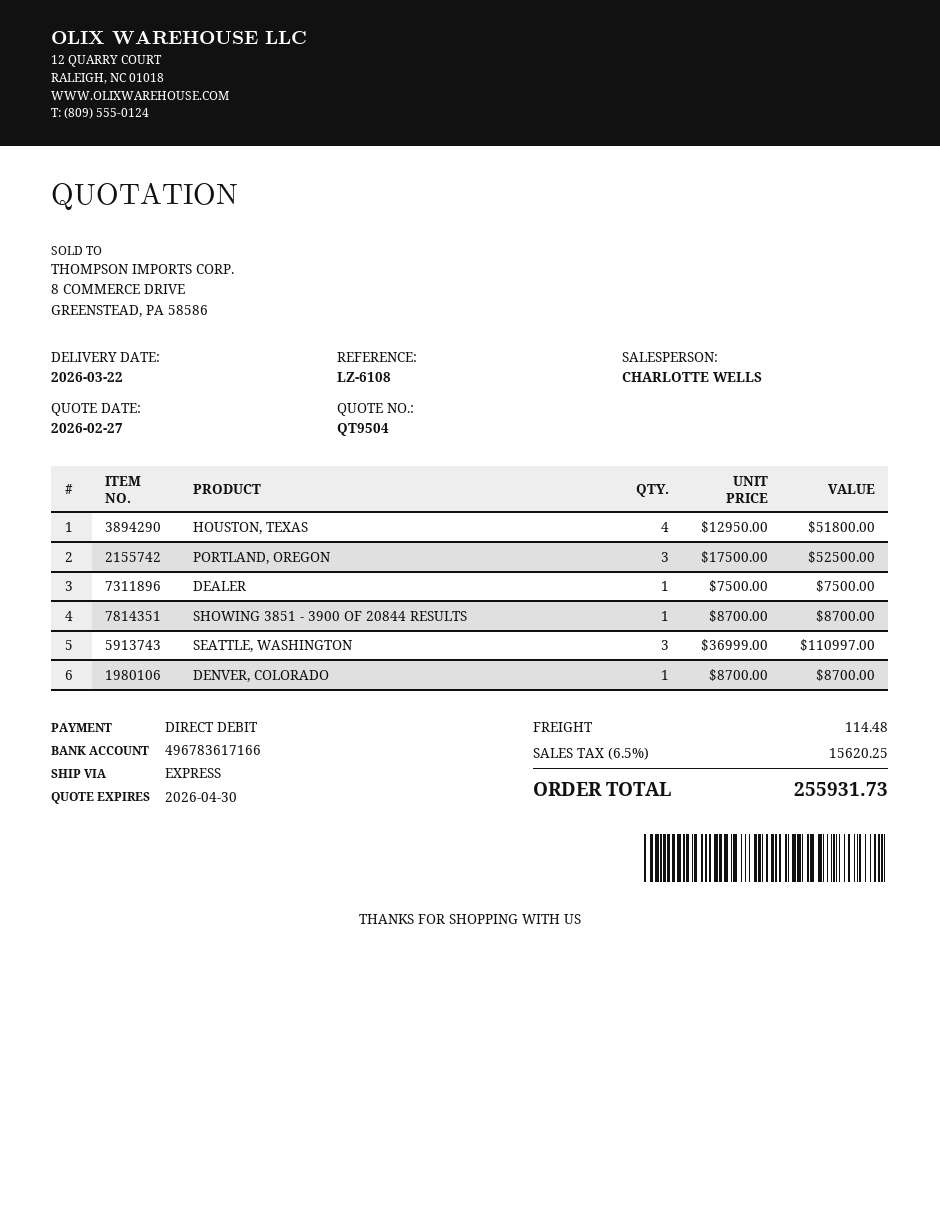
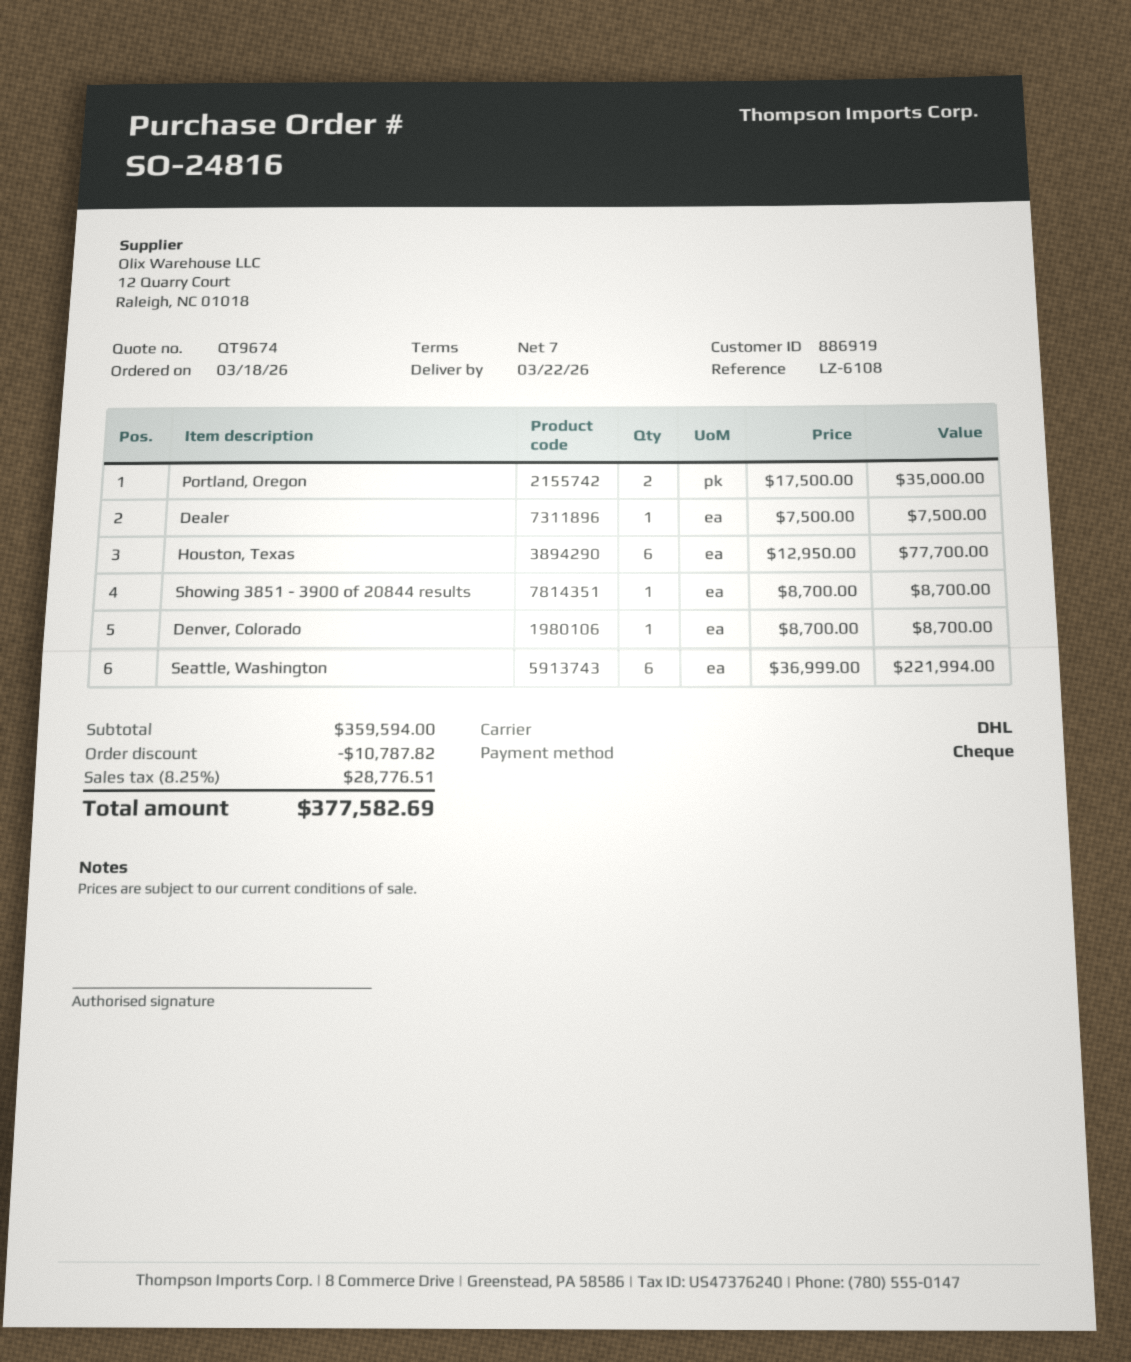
quote number: QT9504 -> QT9674
payment method: direct debit -> cheque
shipping method: express -> DHL
HOUSTON, TEXAS: 4 x 12950.00 = 51800.00 -> 6 x 12950.00 = 77700.00
PORTLAND, OREGON: 3 x 17500.00 = 52500.00 -> 2 x 17500.00 = 35000.00
SEATTLE, WASHINGTON: 3 x 36999.00 = 110997.00 -> 6 x 36999.00 = 221994.00
discount: none -> 10787.82
shipping: 114.48 -> none
tax: 6.5% = 15620.25 -> 8.25% = 28776.51
total: 255931.73 -> 377582.69

